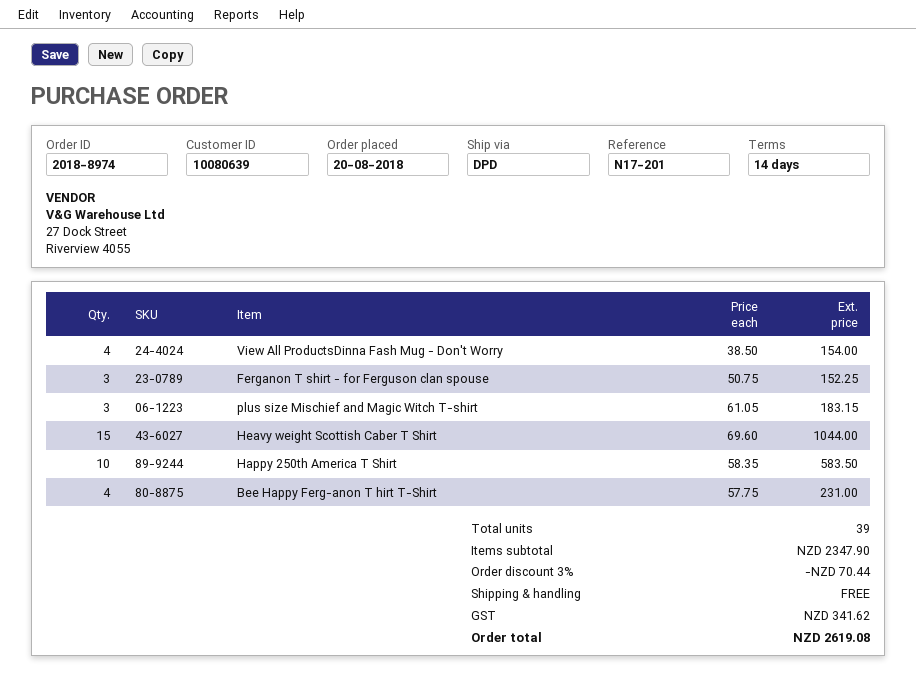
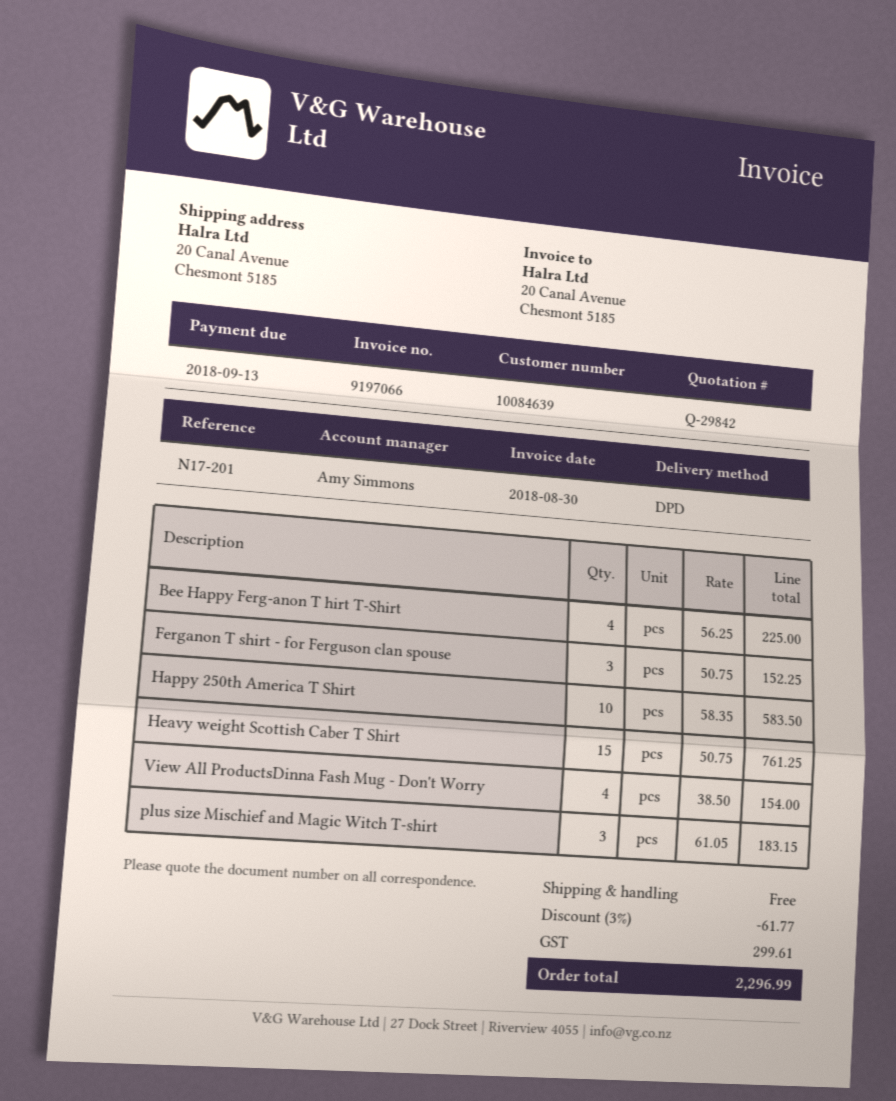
customer number: 10080639 -> 10084639
Heavy weight Scottish Caber T Shirt: 15 x 69.60 = 1044.00 -> 15 x 50.75 = 761.25
Bee Happy Ferg-anon T hirt T-Shirt: 4 x 57.75 = 231.00 -> 4 x 56.25 = 225.00
discount: 3% = 70.44 -> 3% = 61.77
tax: 341.62 -> 299.61
total: 2619.08 -> 2296.99

